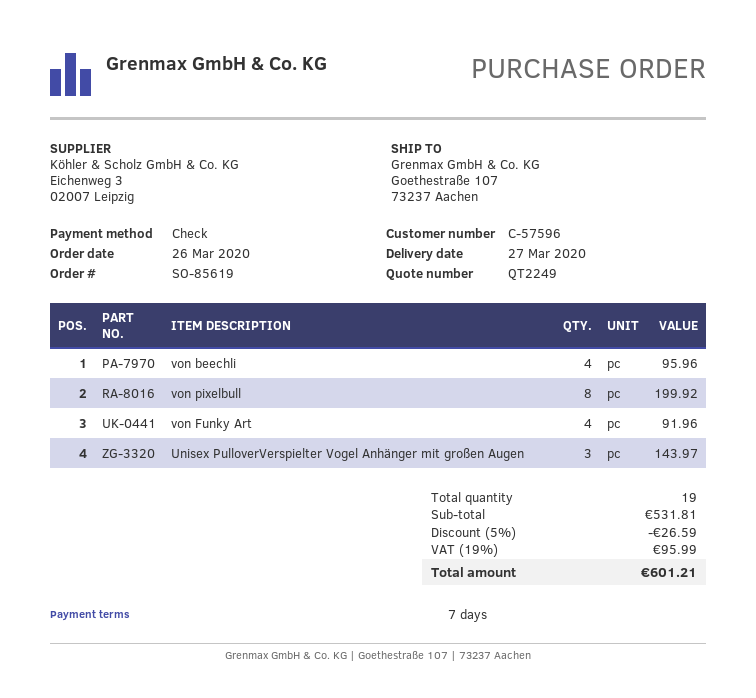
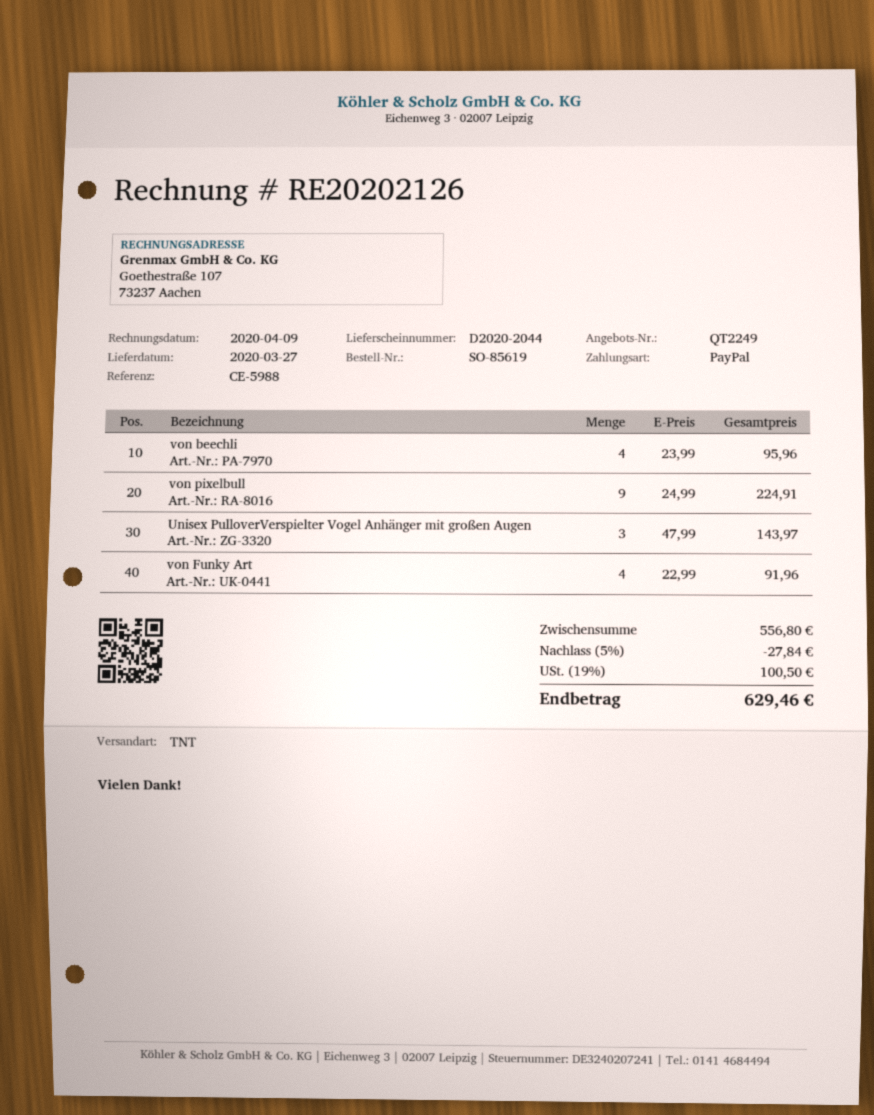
payment method: cheque -> PayPal
von pixelbull: 8 for 199.92 -> 9 for 224.91
subtotal: 531.81 -> 556.80
discount: 5% = 26.59 -> 5% = 27.84
tax: 19% = 95.99 -> 19% = 100.50
total: 601.21 -> 629.46

